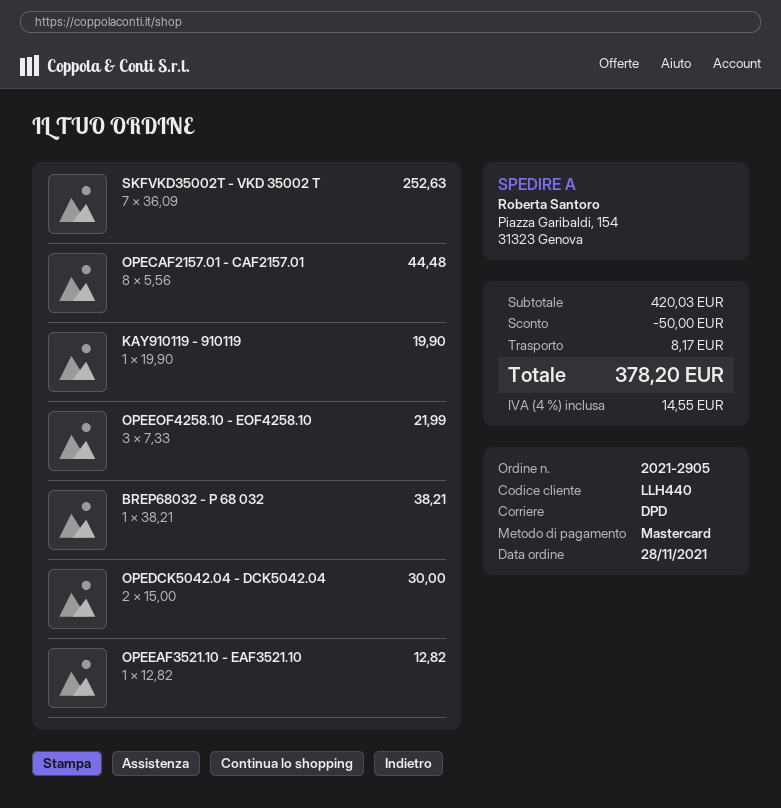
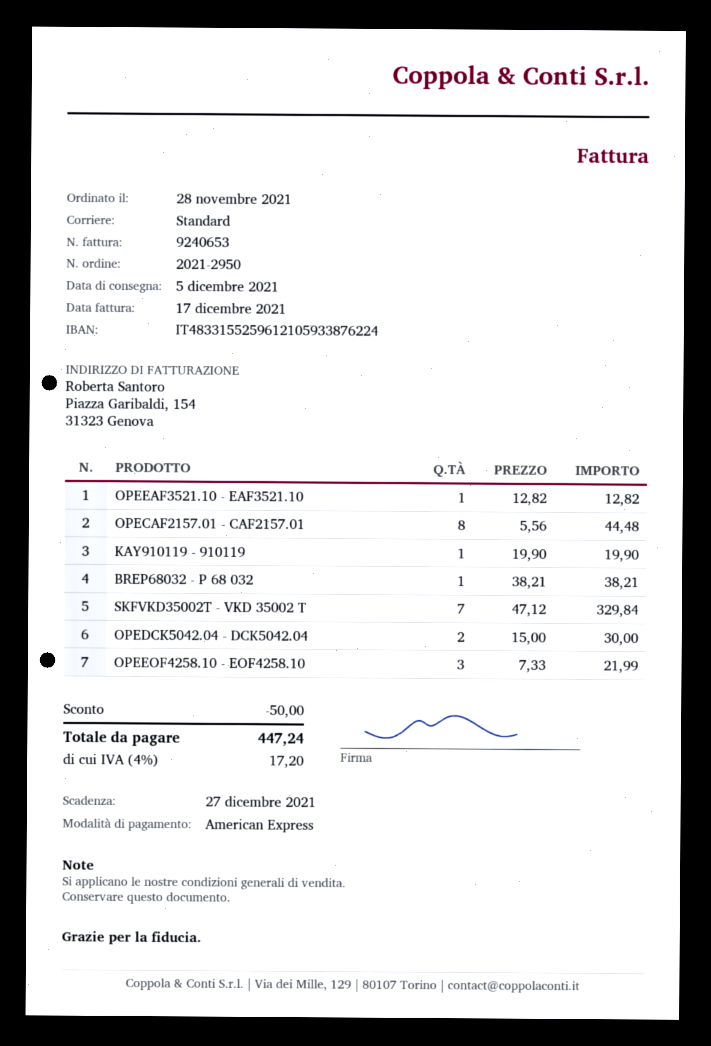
order number: 2021-2905 -> 2021-2950
payment method: Mastercard -> American Express
shipping method: DPD -> standard
SKFVKD35002T - VKD 35002 T: 7 x 36.09 = 252.63 -> 7 x 47.12 = 329.84
shipping: 8.17 -> none
tax: 4% = 14.55 -> 4% = 17.20
total: 378.20 -> 447.24

